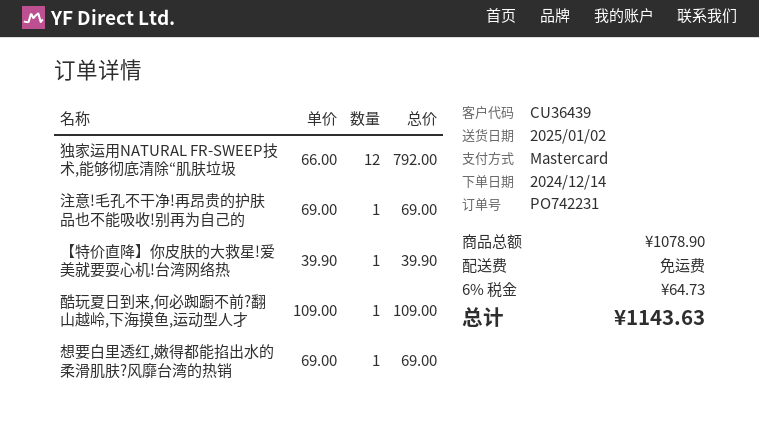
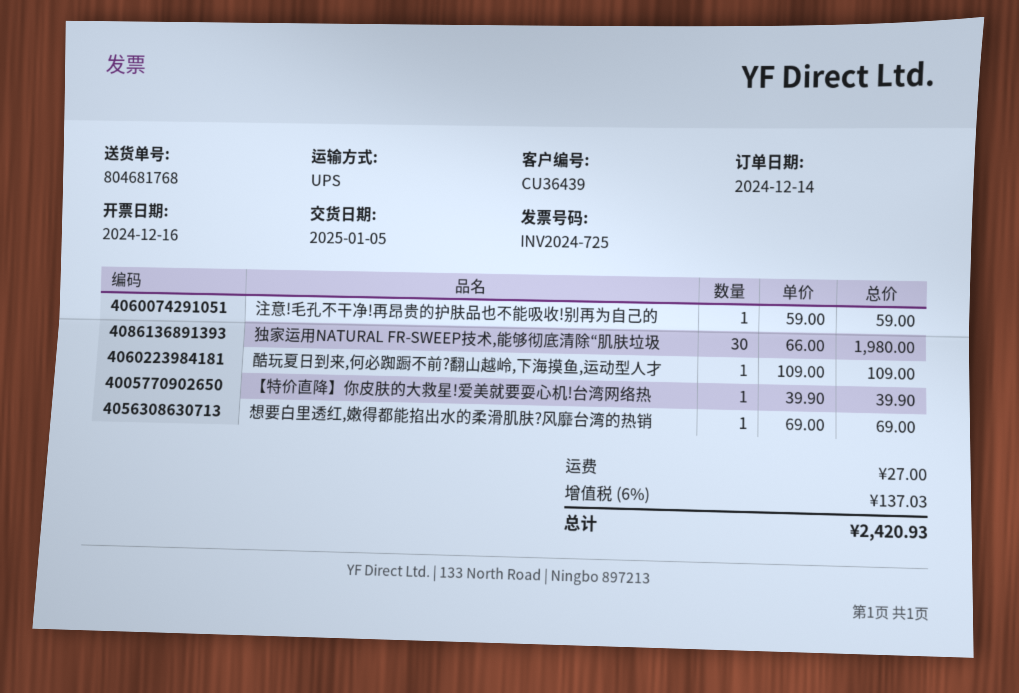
delivery date: 2025-01-02 -> 2025-01-05
独家运用NATURAL FR-SWEEP技术,能够彻底清除“肌肤垃圾: 12 x 66.00 = 792.00 -> 30 x 66.00 = 1980.00
注意!毛孔不干净!再昂贵的护肤品也不能吸收!别再为自己的: 1 x 69.00 = 69.00 -> 1 x 59.00 = 59.00
shipping: 0.00 -> 27.00
tax: 6% = 64.73 -> 6% = 137.03
total: 1143.63 -> 2420.93

